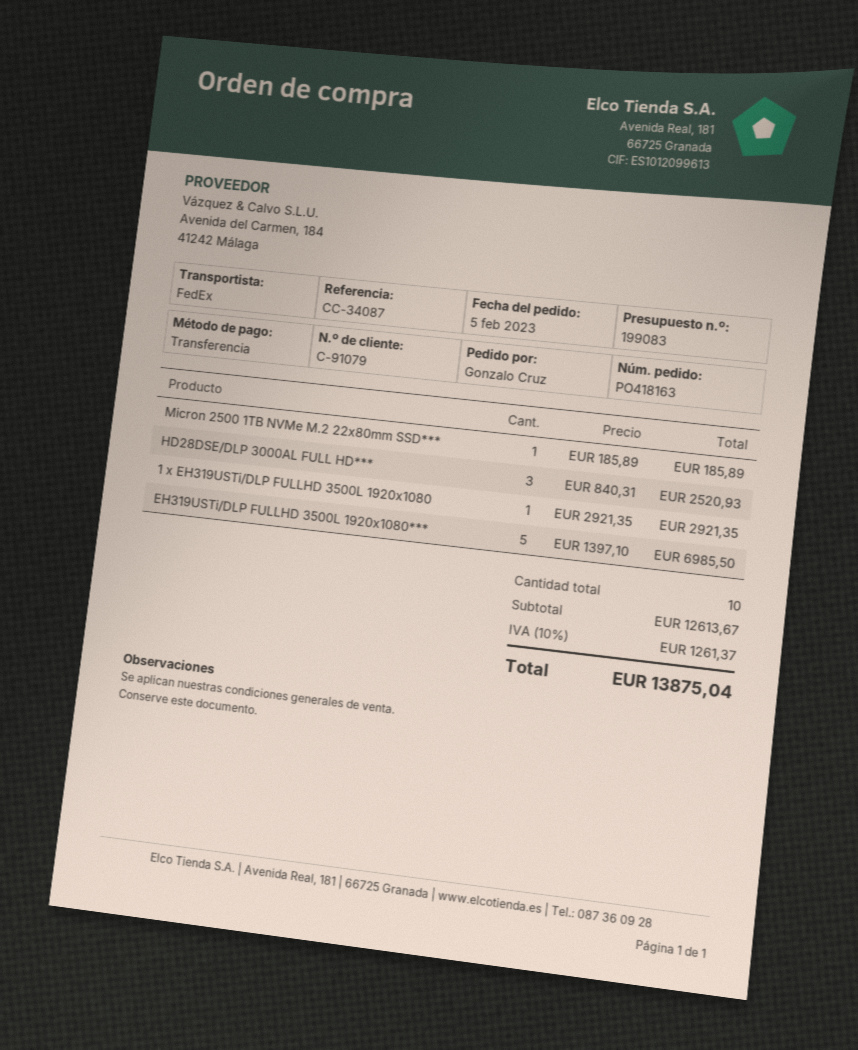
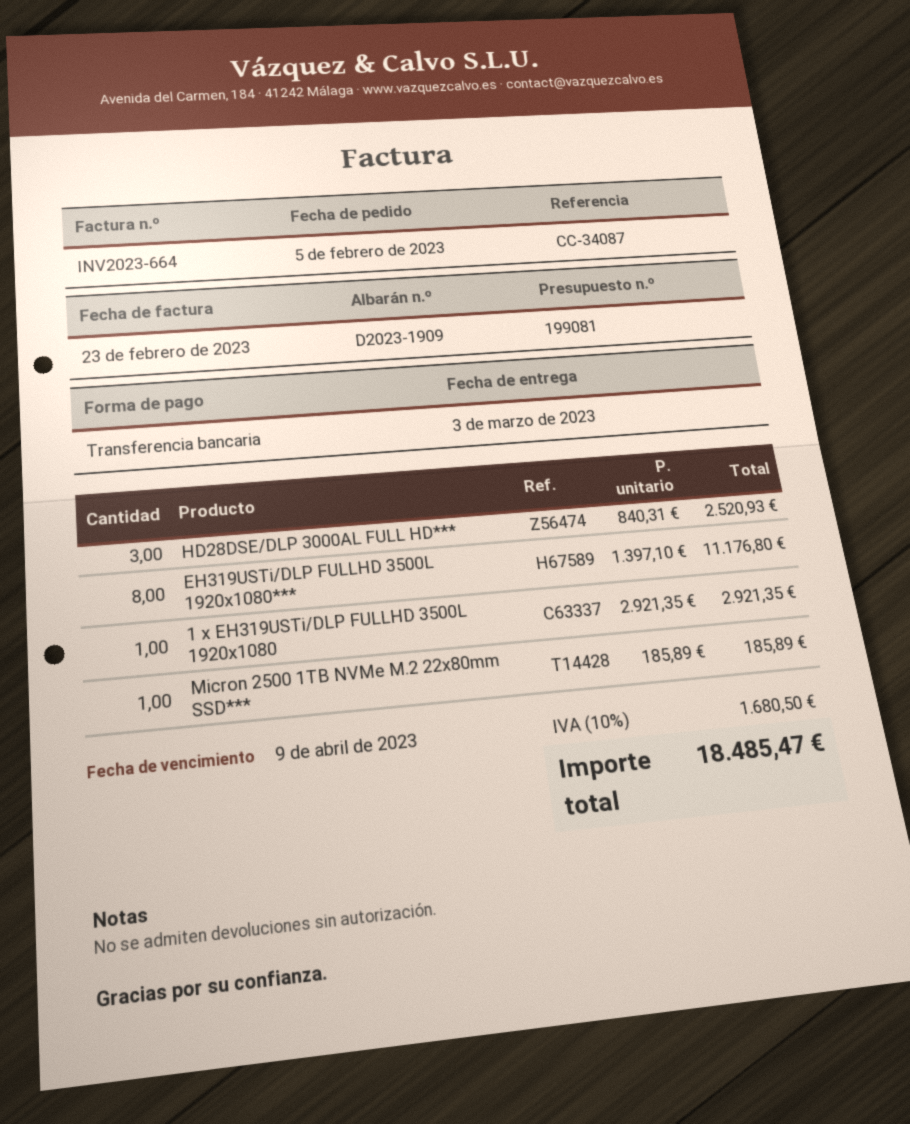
quote number: 199083 -> 199081
EH319USTi/DLP FULLHD 3500L 1920x1080***: 5 x 1397.10 = 6985.50 -> 8 x 1397.10 = 11176.80
tax: 10% = 1261.37 -> 10% = 1680.50
total: 13875.04 -> 18485.47

